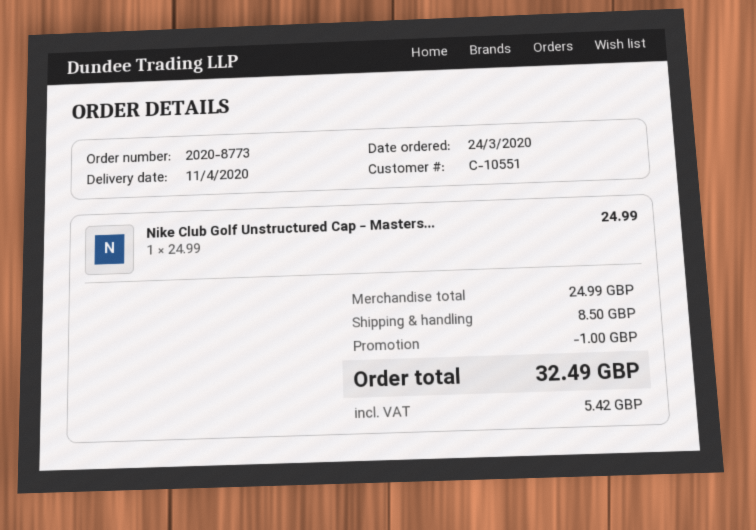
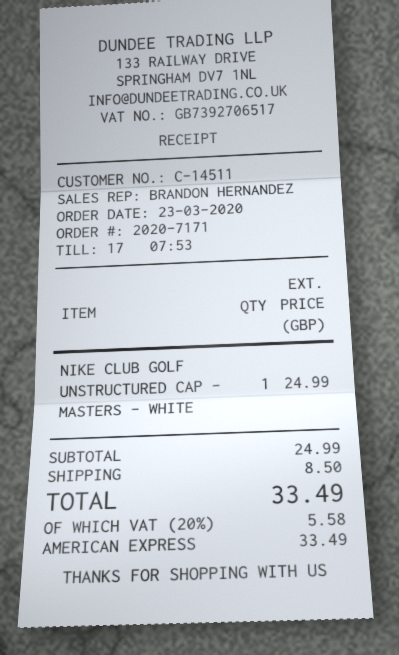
order number: 2020-8773 -> 2020-7171
order date: 2020-03-24 -> 2020-03-23
customer number: C-10551 -> C-14511
discount: 1.00 -> none
tax: 5.42 -> 5.58
total: 32.49 -> 33.49

